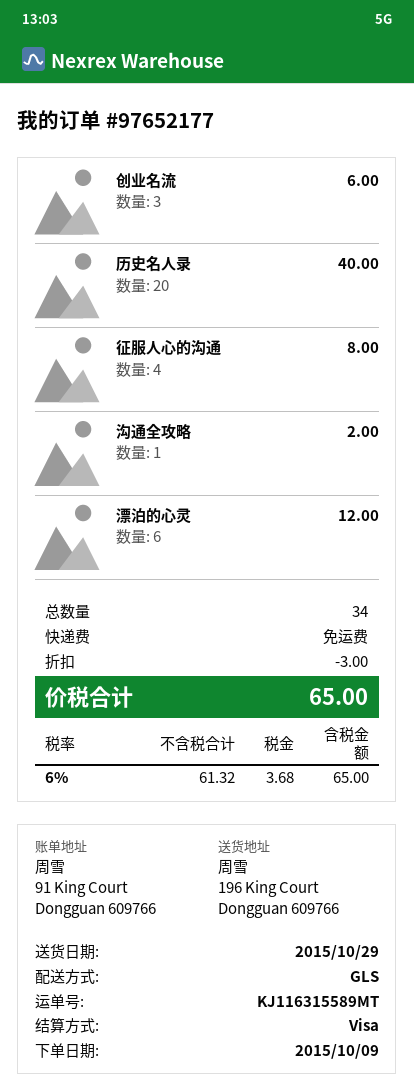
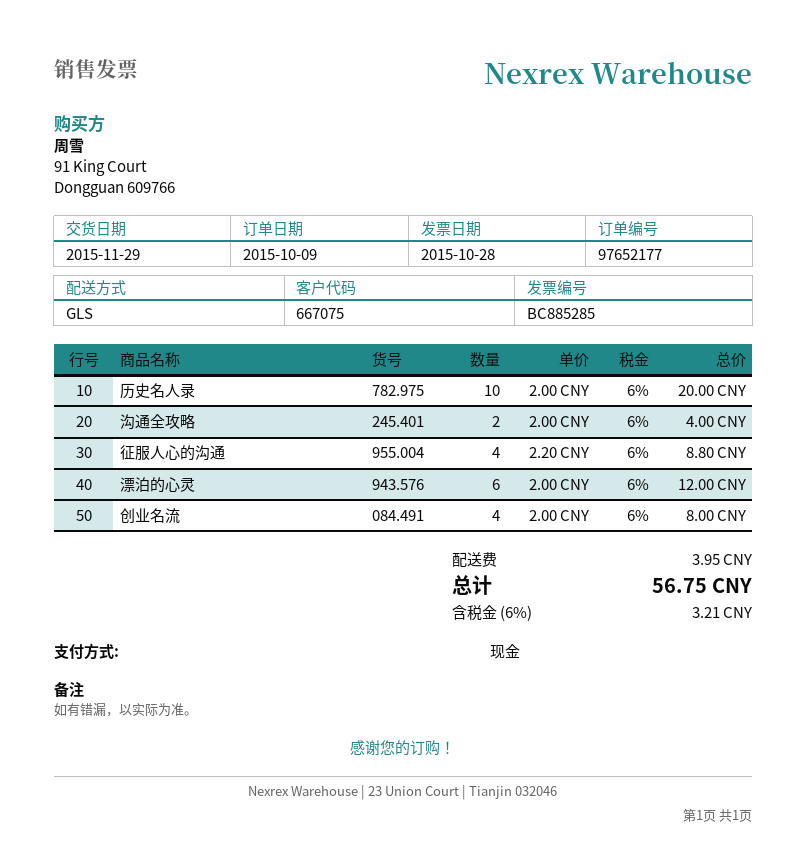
delivery date: 2015-10-29 -> 2015-11-29
payment method: Visa -> cash
创业名流: 3 for 6.00 -> 4 for 8.00
历史名人录: 20 for 40.00 -> 10 for 20.00
征服人心的沟通: 4 for 8.00 -> 4 for 8.80
沟通全攻略: 1 for 2.00 -> 2 for 4.00
discount: 3.00 -> none
shipping: 0.00 -> 3.95
tax: 6% = 3.68 -> 6% = 3.21
total: 65.00 -> 56.75

